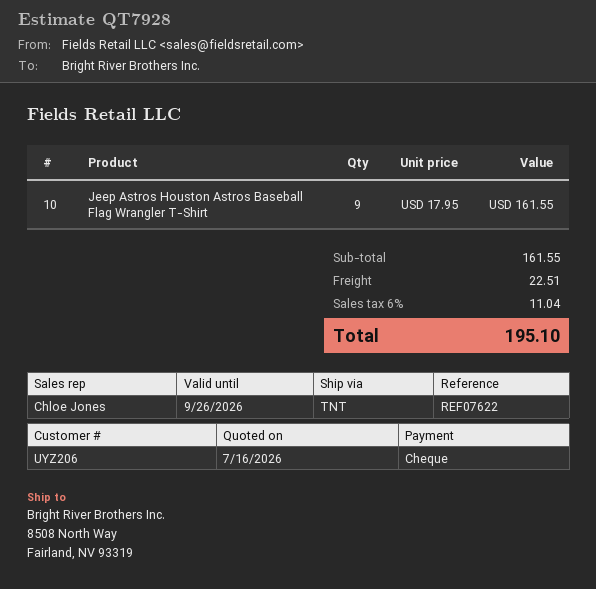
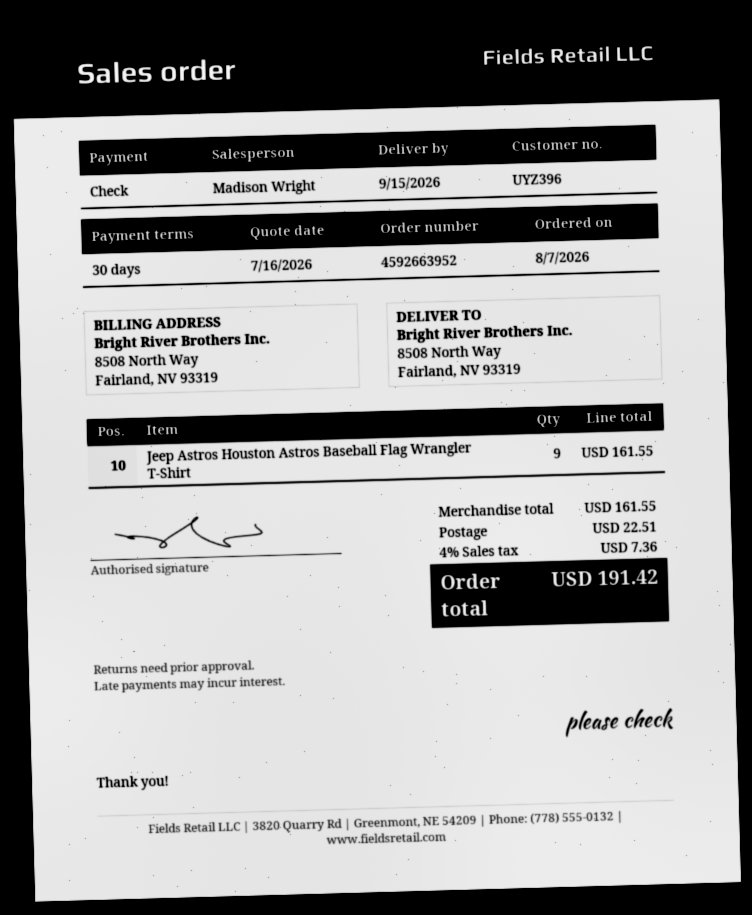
customer number: UYZ206 -> UYZ396
sales rep: Chloe Jones -> Madison Wright
tax: 6% = 11.04 -> 4% = 7.36
total: 195.10 -> 191.42

